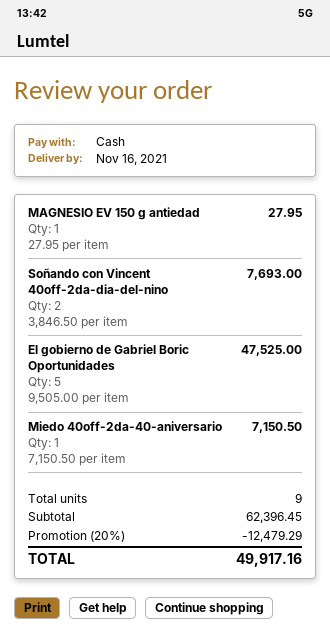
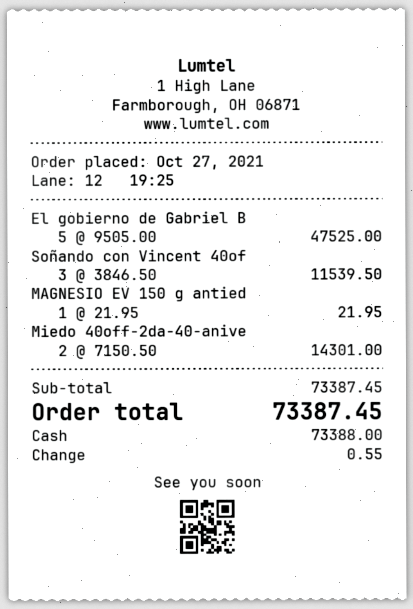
MAGNESIO EV 150 g antiedad: 1 x 27.95 = 27.95 -> 1 x 21.95 = 21.95
Soñando con Vincent 40off-2da-dia-del-nino: 2 x 3846.50 = 7693.00 -> 3 x 3846.50 = 11539.50
Miedo 40off-2da-40-aniversario: 1 x 7150.50 = 7150.50 -> 2 x 7150.50 = 14301.00
subtotal: 62396.45 -> 73387.45
discount: 20% = 12479.29 -> none
total: 49917.16 -> 73387.45

